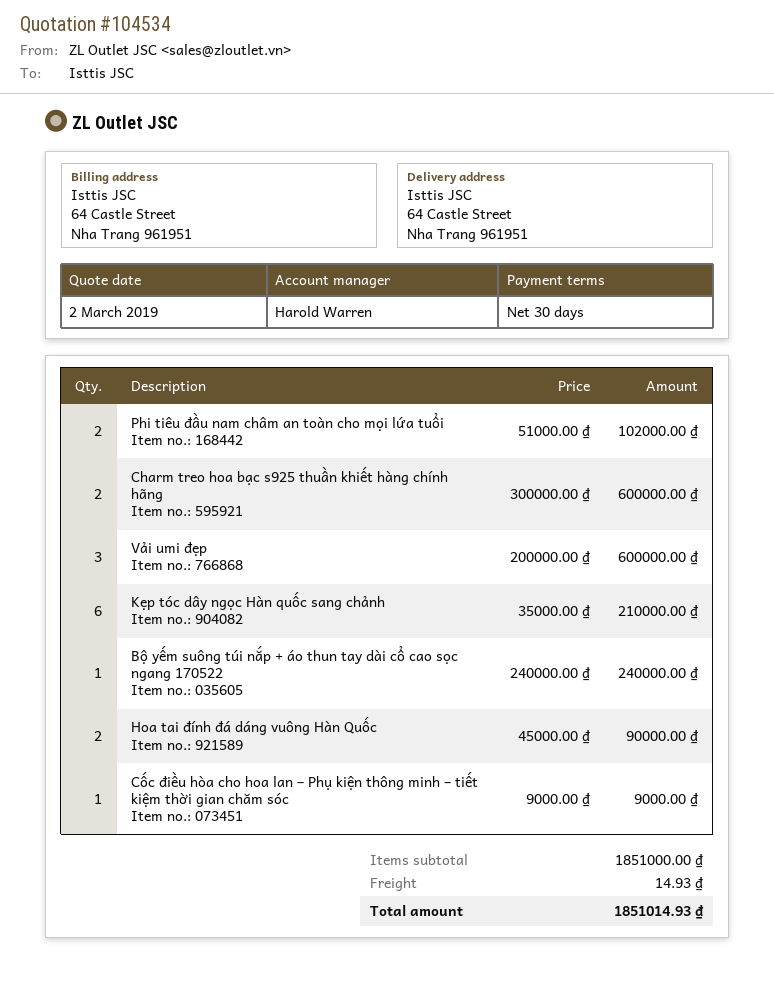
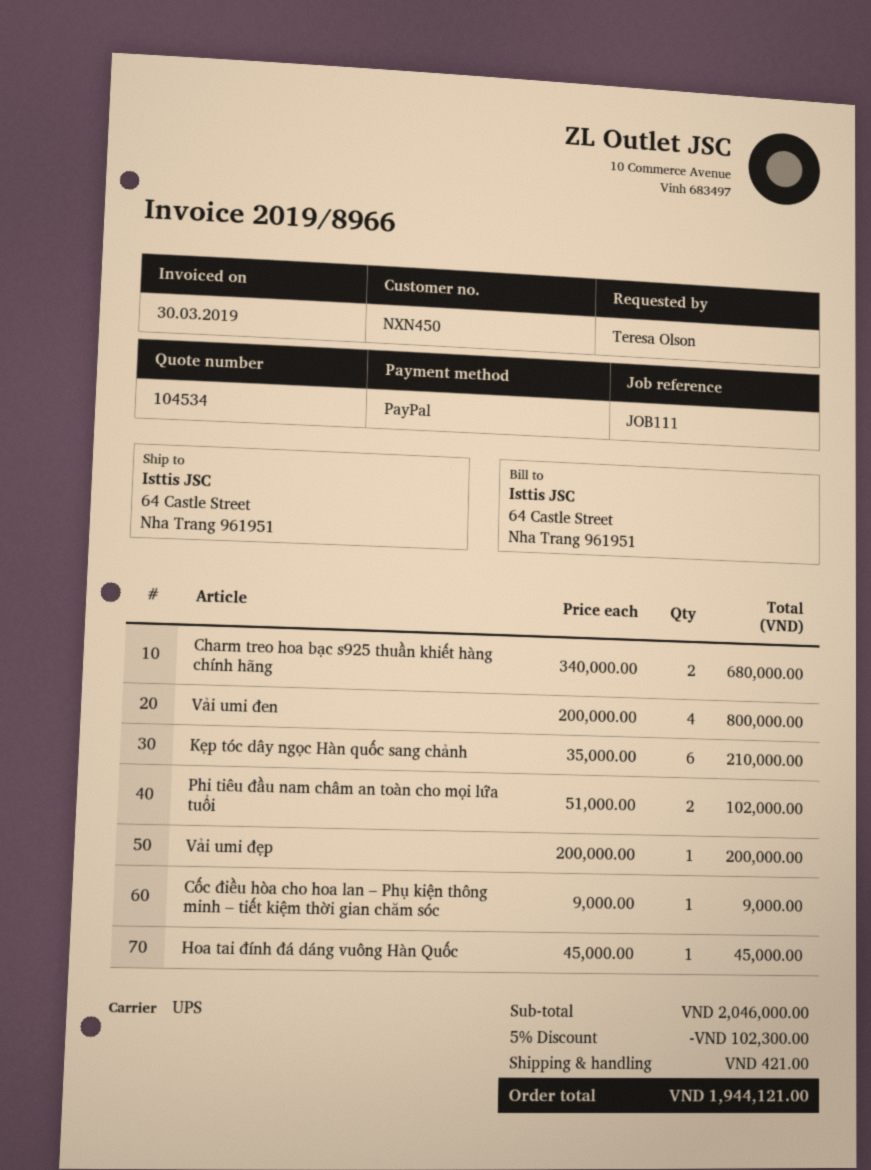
Charm treo hoa bạc s925 thuần khiết hàng chính hãng: 2 x 300000.00 = 600000.00 -> 2 x 340000.00 = 680000.00
Vải umi đẹp: 3 x 200000.00 = 600000.00 -> 1 x 200000.00 = 200000.00
Bộ yếm suông túi nắp + áo thun tay dài cổ cao sọc ngang 170522: 1 x 240000.00 = 240000.00 -> none
Hoa tai đính đá dáng vuông Hàn Quốc: 2 x 45000.00 = 90000.00 -> 1 x 45000.00 = 45000.00
Vải umi đen: none -> 4 x 200000.00 = 800000.00
subtotal: 1851000.00 -> 2046000.00
discount: none -> 5% = 102300.00
shipping: 14.93 -> 421.00
total: 1851014.93 -> 1944121.00

